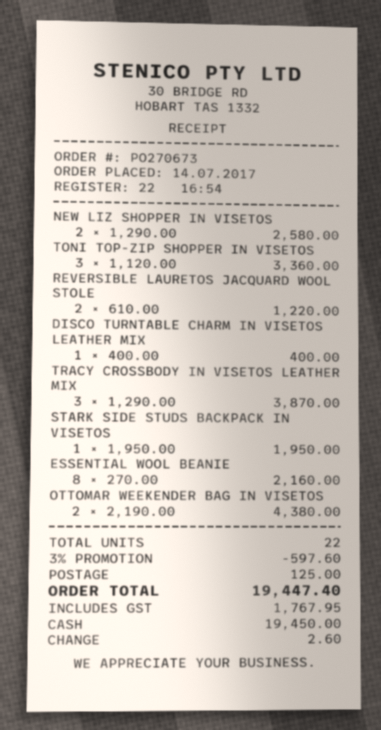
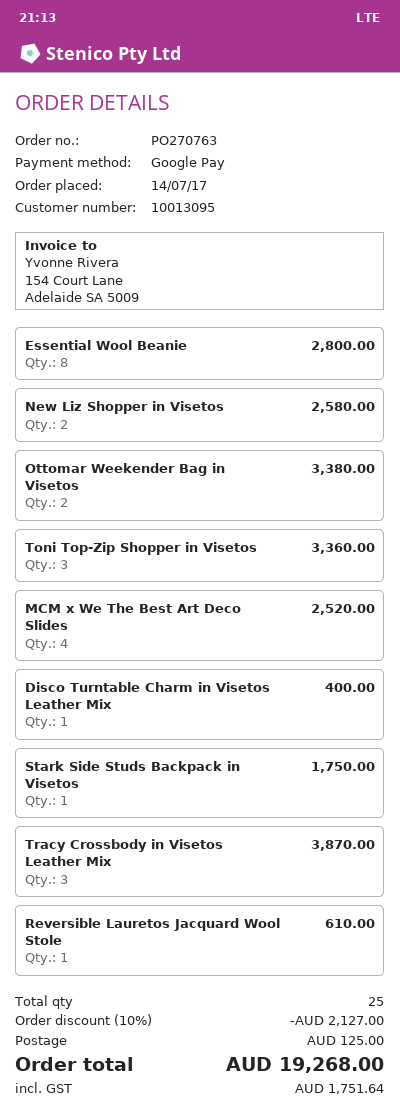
order number: PO270673 -> PO270763
payment method: cash -> Google Pay
REVERSIBLE LAURETOS JACQUARD WOOL STOLE: 2 for 1220.00 -> 1 for 610.00
STARK SIDE STUDS BACKPACK IN VISETOS: 1 for 1950.00 -> 1 for 1750.00
ESSENTIAL WOOL BEANIE: 8 for 2160.00 -> 8 for 2800.00
OTTOMAR WEEKENDER BAG IN VISETOS: 2 for 4380.00 -> 2 for 3380.00
MCM x We The Best Art Deco Slides: none -> 4 for 2520.00
total quantity: 22 -> 25
discount: 3% = 597.60 -> 10% = 2127.00
tax: 1767.95 -> 1751.64
total: 19447.40 -> 19268.00

